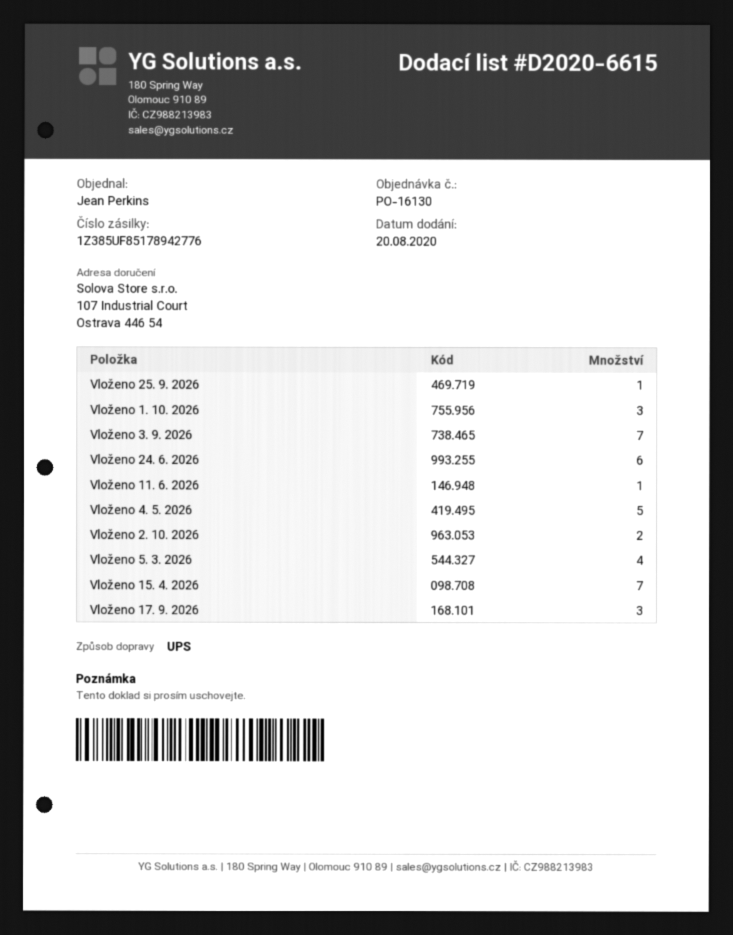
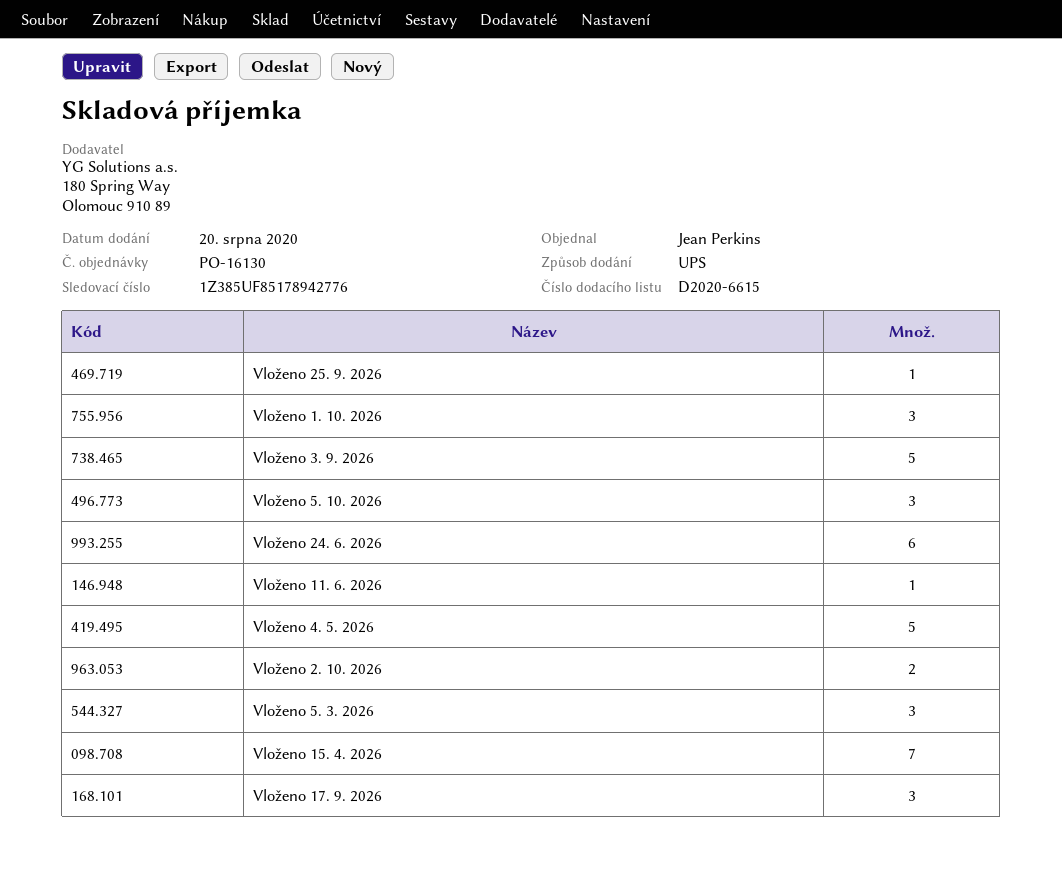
Vloženo 3. 9. 2026: 7 -> 5
Vloženo 5. 3. 2026: 4 -> 3
Vloženo 5. 10. 2026: none -> 3

